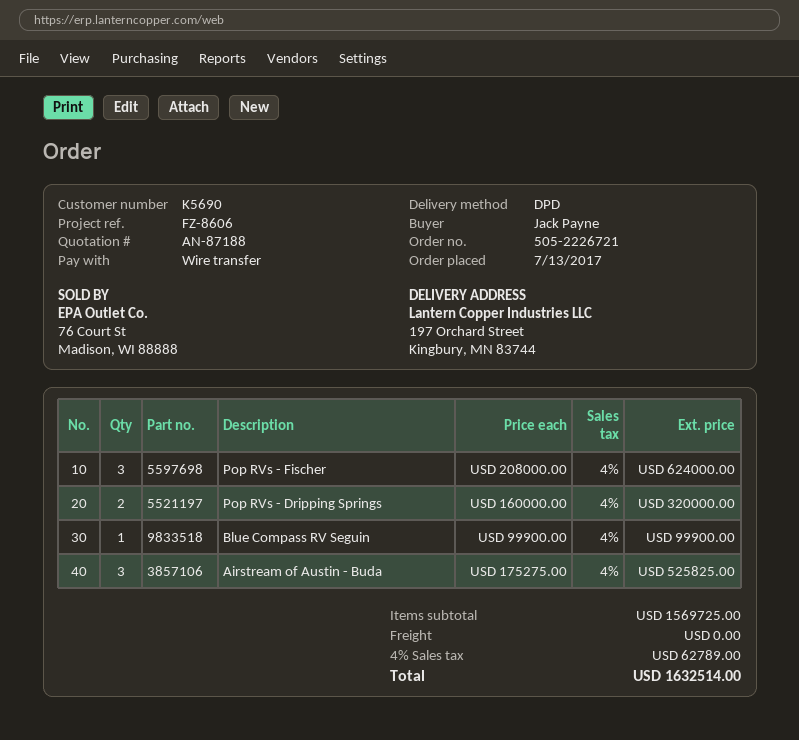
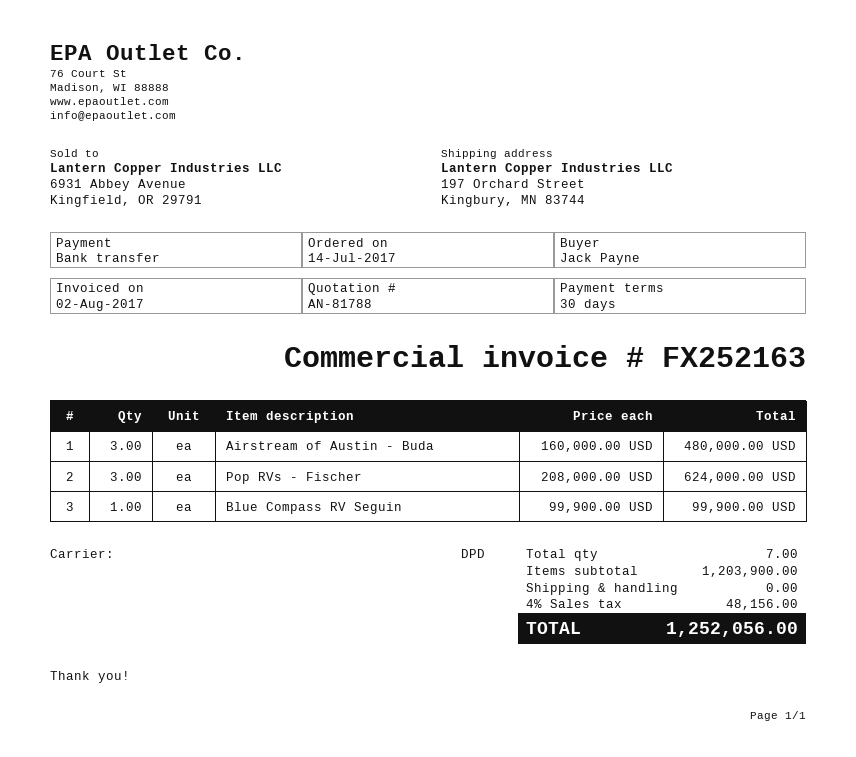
quote number: AN-87188 -> AN-81788
order date: 2017-07-13 -> 2017-07-14
Pop RVs - Dripping Springs: 2 x 160000.00 = 320000.00 -> none
Airstream of Austin - Buda: 3 x 175275.00 = 525825.00 -> 3 x 160000.00 = 480000.00
subtotal: 1569725.00 -> 1203900.00
tax: 4% = 62789.00 -> 4% = 48156.00
total: 1632514.00 -> 1252056.00

